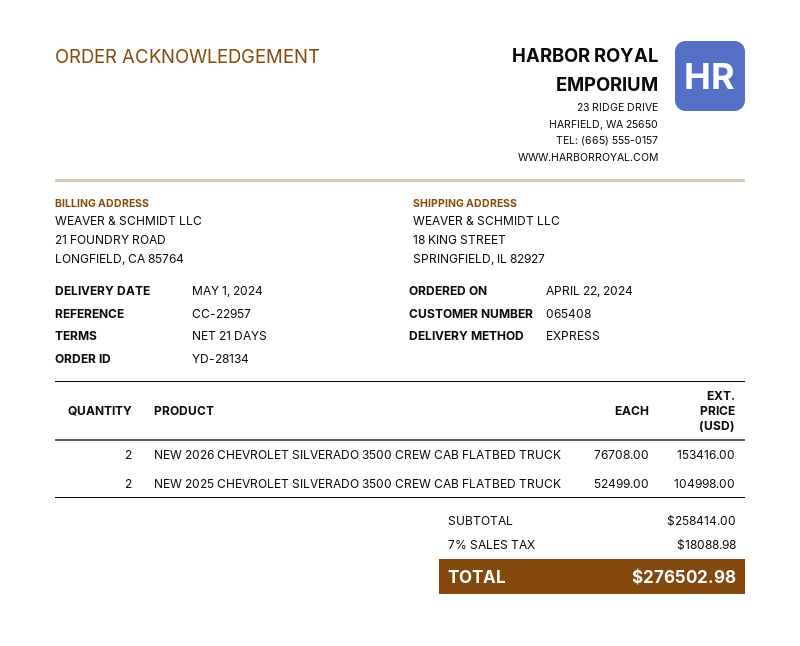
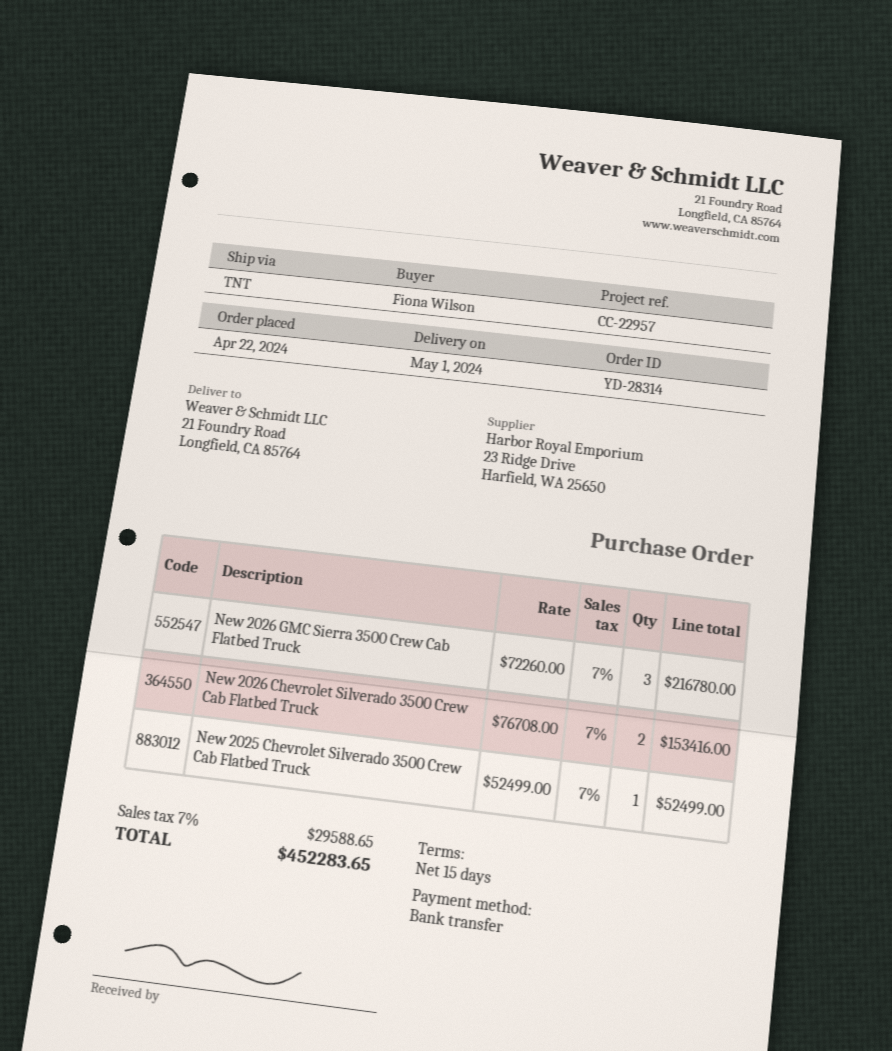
order number: YD-28134 -> YD-28314
payment terms: 21 days -> 15 days
shipping method: express -> TNT
ship to: 18 KING STREET, SPRINGFIELD, IL 82927 -> 21 Foundry Road, Longfield, CA 85764
NEW 2025 CHEVROLET SILVERADO 3500 CREW CAB FLATBED TRUCK: 2 x 52499.00 = 104998.00 -> 1 x 52499.00 = 52499.00
New 2026 GMC Sierra 3500 Crew Cab Flatbed Truck: none -> 3 x 72260.00 = 216780.00
tax: 7% = 18088.98 -> 7% = 29588.65
total: 276502.98 -> 452283.65

